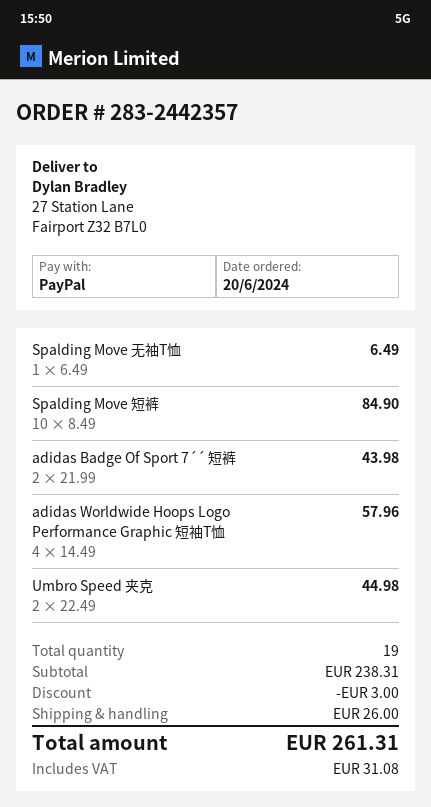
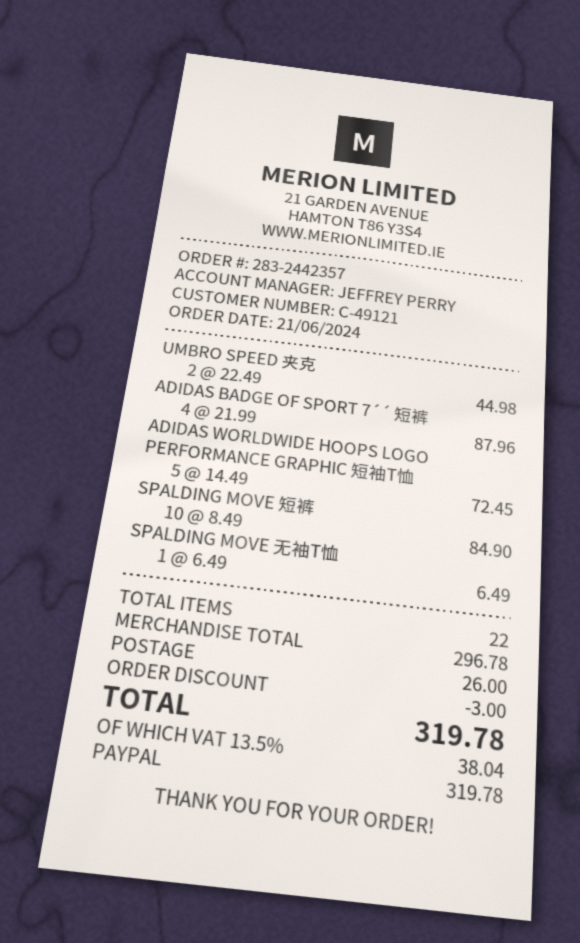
order date: 2024-06-20 -> 2024-06-21
adidas Badge Of Sport 7´´ 短裤: 2 x 21.99 = 43.98 -> 4 x 21.99 = 87.96
adidas Worldwide Hoops Logo Performance Graphic 短袖T恤: 4 x 14.49 = 57.96 -> 5 x 14.49 = 72.45
total quantity: 19 -> 22
subtotal: 238.31 -> 296.78
tax: 31.08 -> 38.04
total: 261.31 -> 319.78

